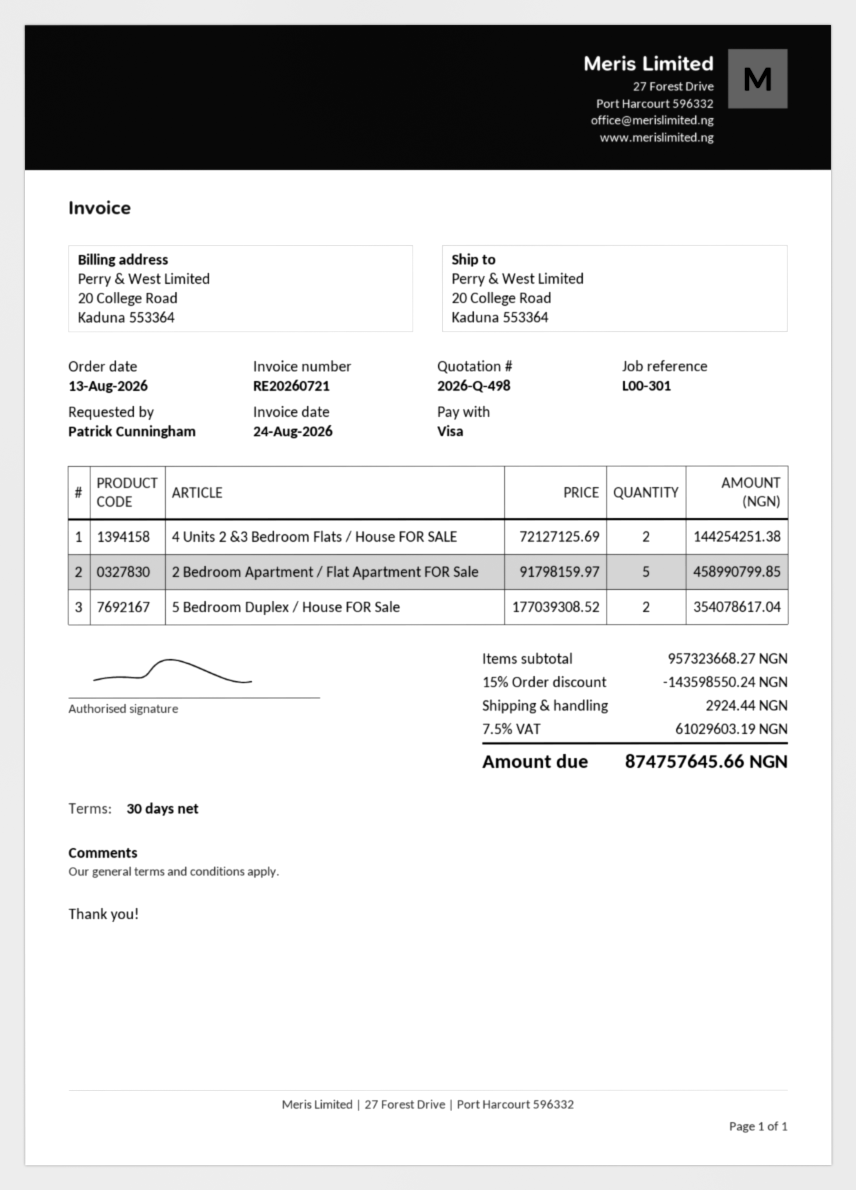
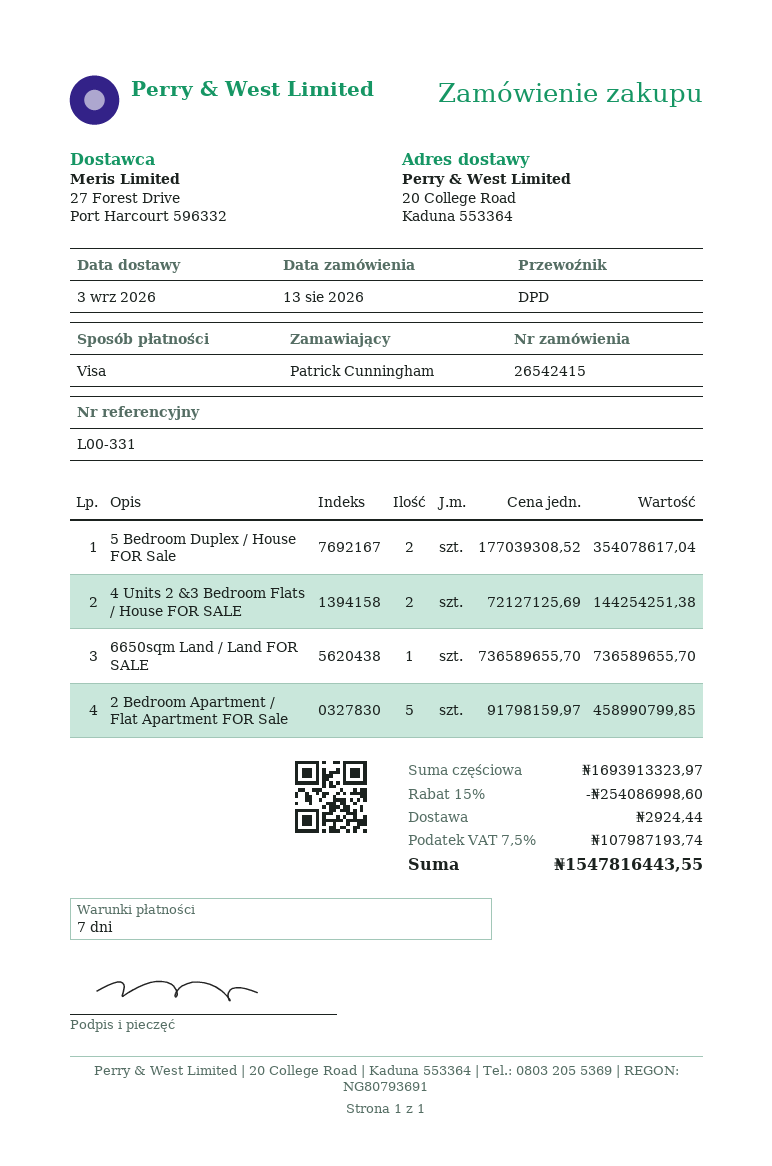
payment terms: 30 days -> 7 days
reference: L00-301 -> L00-331
6650sqm Land / Land FOR SALE: none -> 1 x 736589655.70 = 736589655.70
subtotal: 957323668.27 -> 1693913323.97
discount: 15% = 143598550.24 -> 15% = 254086998.60
tax: 7.5% = 61029603.19 -> 7.5% = 107987193.74
total: 874757645.66 -> 1547816443.55

